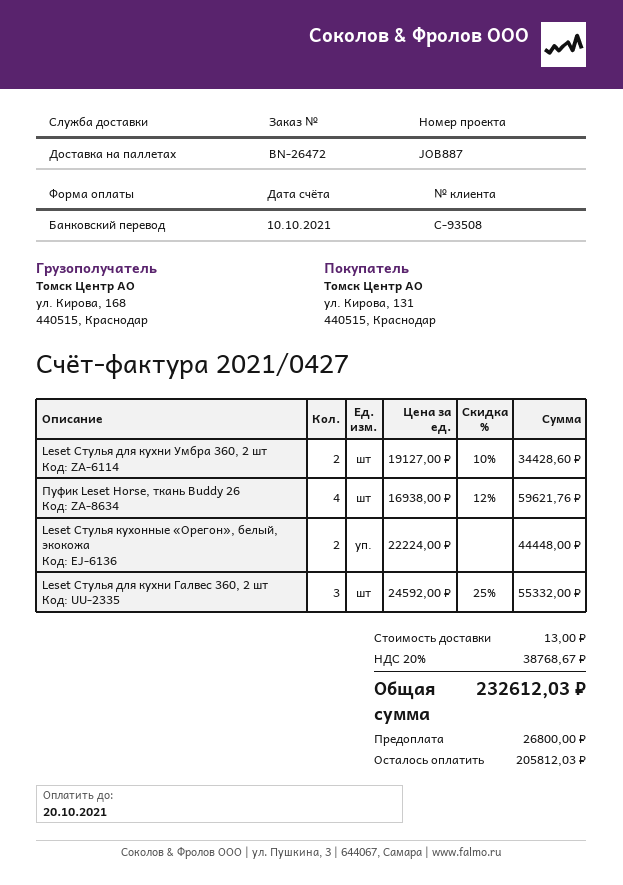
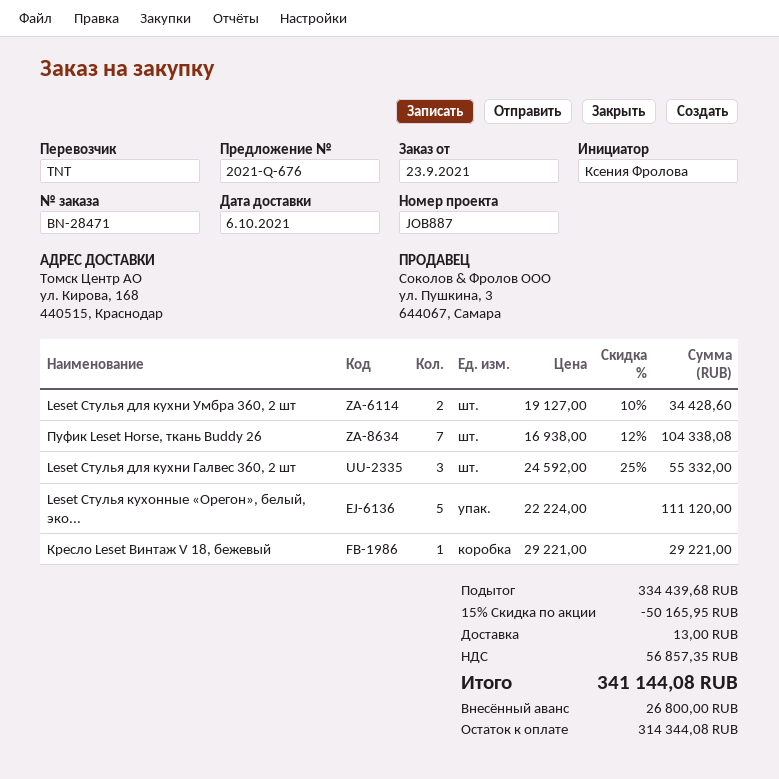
order number: BN-26472 -> BN-28471
shipping method: pallet freight -> TNT
Пуфик Leset Horse, ткань Buddy 26: 4 x 16938.00 - 12% = 59621.76 -> 7 x 16938.00 - 12% = 104338.08
Leset Стулья кухонные «Орегон», белый, экокожа: 2 x 22224.00 = 44448.00 -> 5 x 22224.00 = 111120.00
Кресло Leset Винтаж V 18, бежевый: none -> 1 x 29221.00 = 29221.00
discount: none -> 15% = 50165.95
tax: 38768.67 -> 56857.35
total: 232612.03 -> 341144.08
balance: 205812.03 -> 314344.08

